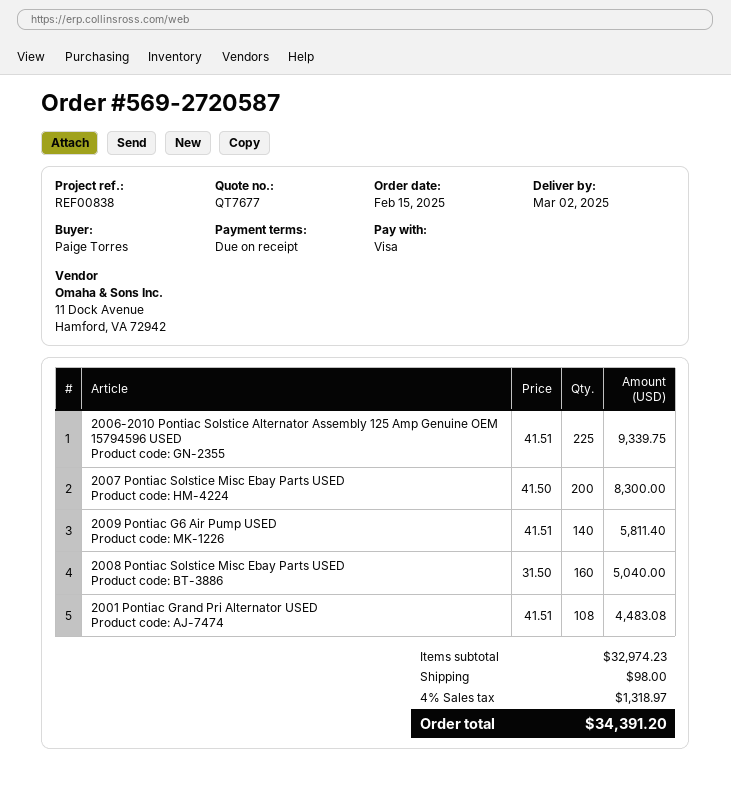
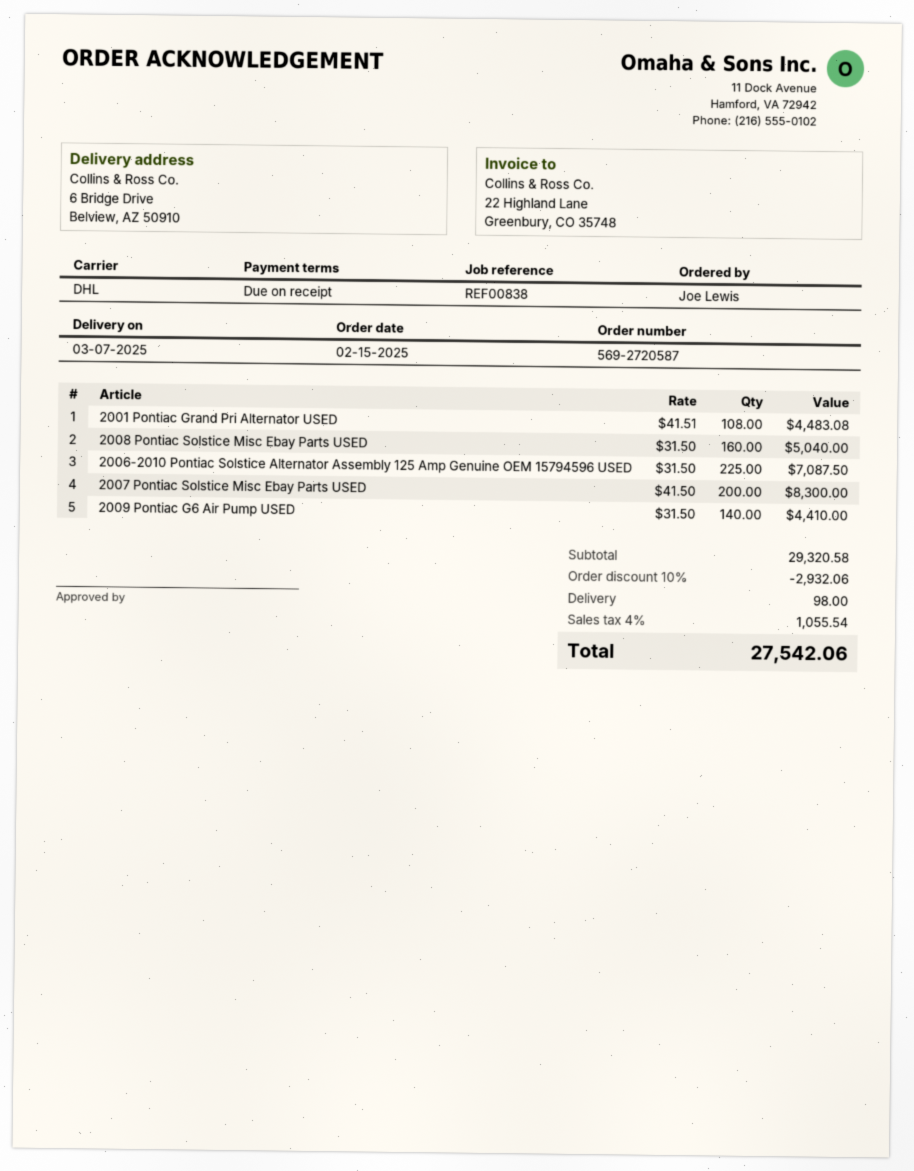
delivery date: 2025-03-02 -> 2025-03-07
ordered by: Paige Torres -> Joe Lewis
2006-2010 Pontiac Solstice Alternator Assembly 125 Amp Genuine OEM 15794596 USED: 225 x 41.51 = 9339.75 -> 225 x 31.50 = 7087.50
2009 Pontiac G6 Air Pump USED: 140 x 41.51 = 5811.40 -> 140 x 31.50 = 4410.00
subtotal: 32974.23 -> 29320.58
discount: none -> 10% = 2932.06
tax: 4% = 1318.97 -> 4% = 1055.54
total: 34391.20 -> 27542.06

